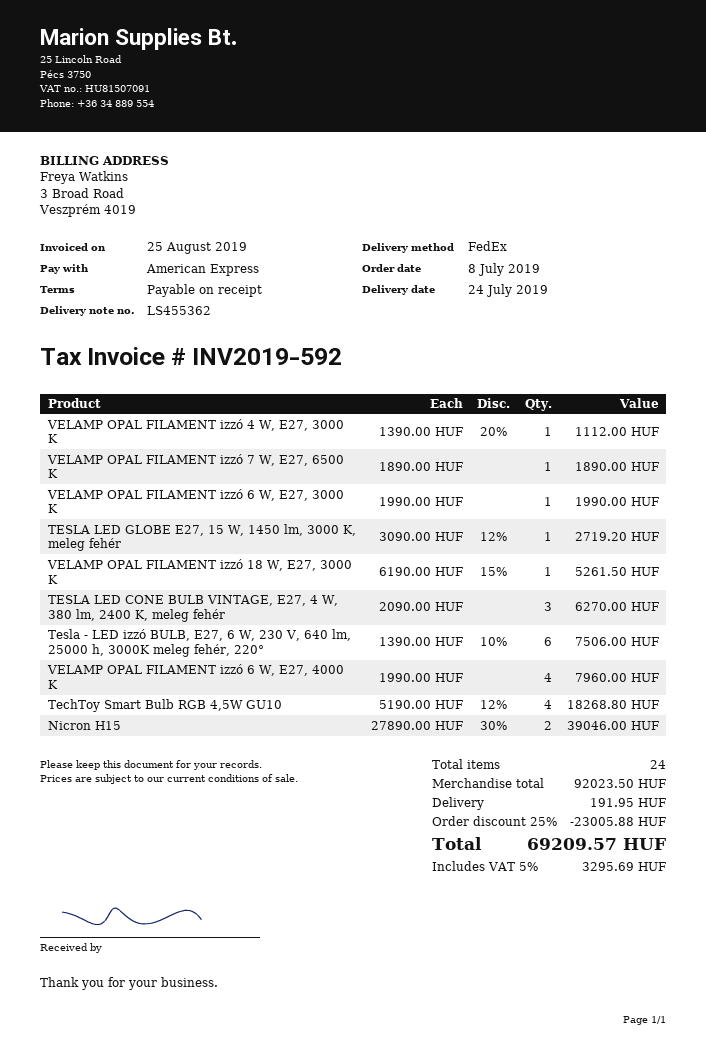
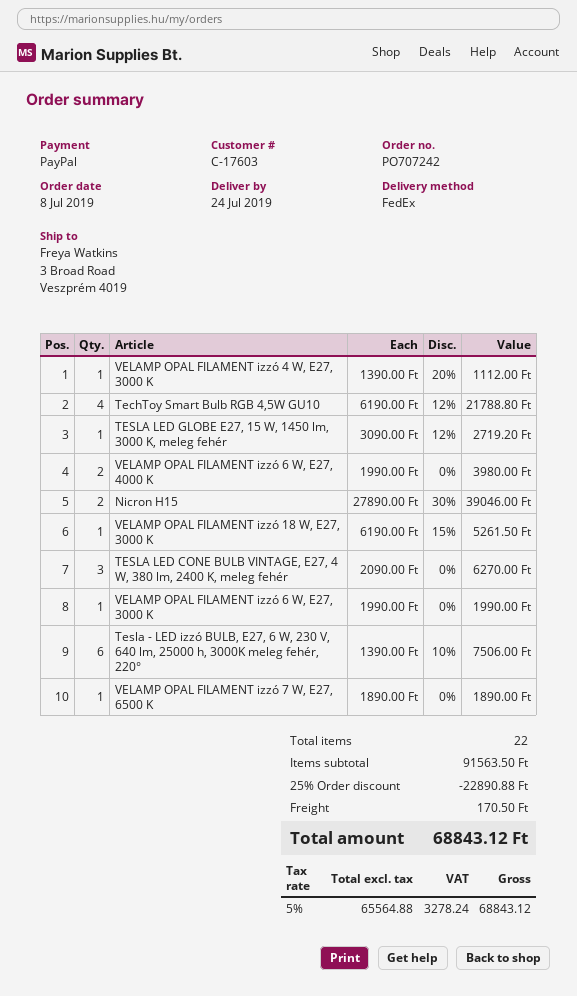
payment method: American Express -> PayPal
VELAMP OPAL FILAMENT izzó 6 W, E27, 4000 K: 4 x 1990.00 = 7960.00 -> 2 x 1990.00 = 3980.00
TechToy Smart Bulb RGB 4,5W GU10: 4 x 5190.00 - 12% = 18268.80 -> 4 x 6190.00 - 12% = 21788.80
total quantity: 24 -> 22
subtotal: 92023.50 -> 91563.50
discount: 25% = 23005.88 -> 25% = 22890.88
shipping: 191.95 -> 170.50
tax: 5% = 3295.69 -> 5% = 3278.24
total: 69209.57 -> 68843.12

